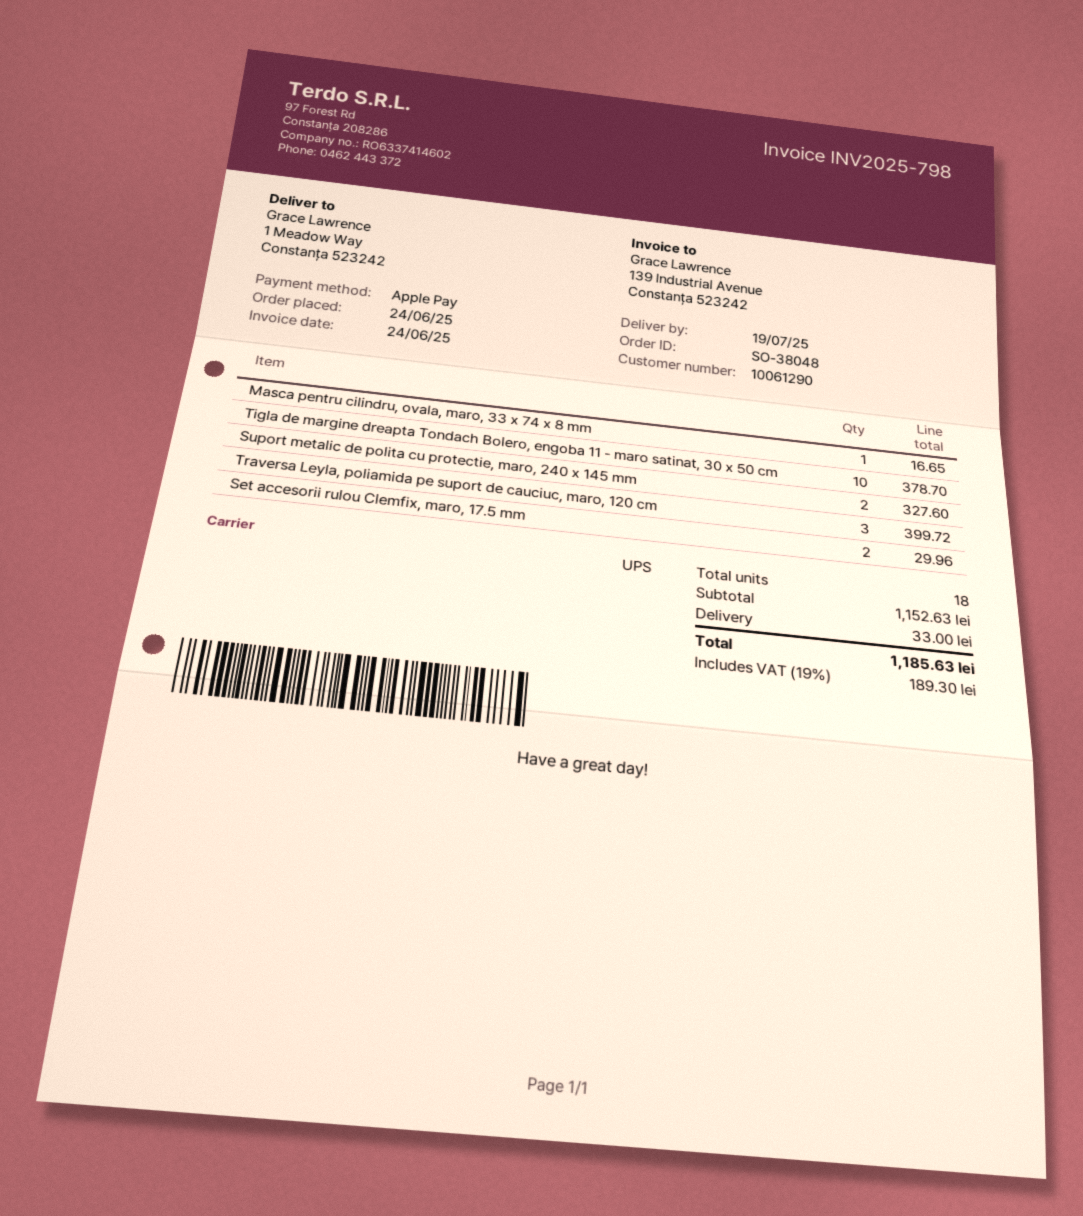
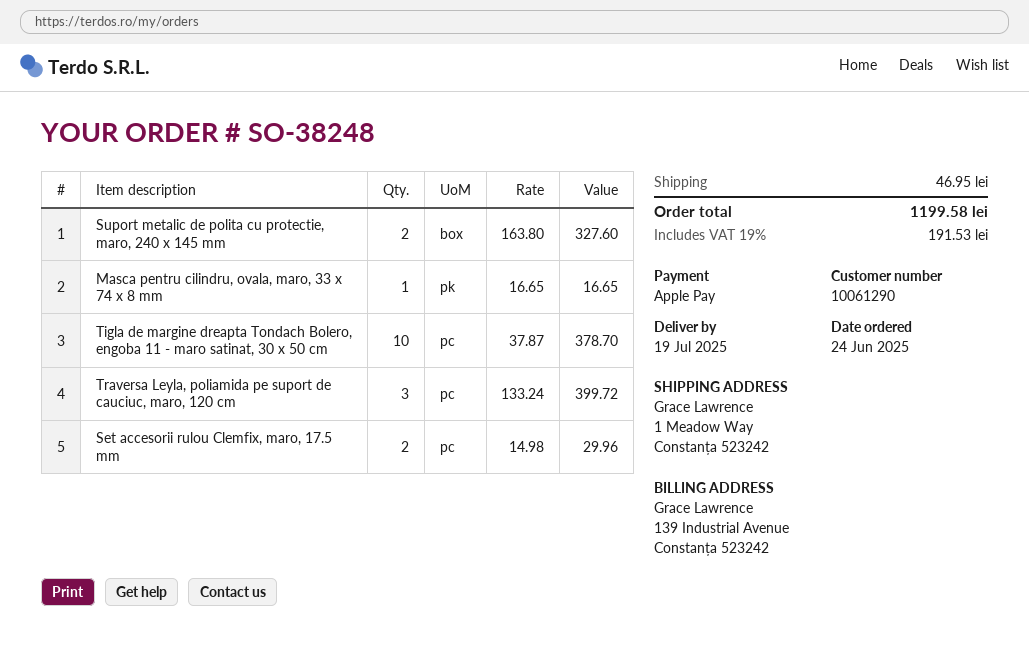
order number: SO-38048 -> SO-38248
shipping: 33.00 -> 46.95
tax: 19% = 189.30 -> 19% = 191.53
total: 1185.63 -> 1199.58

